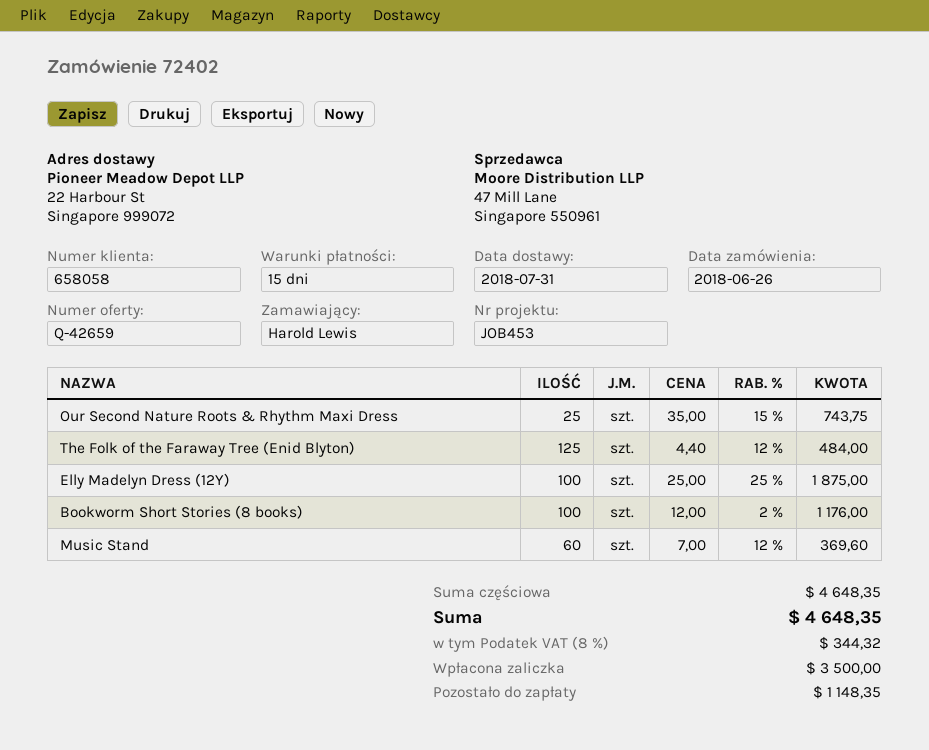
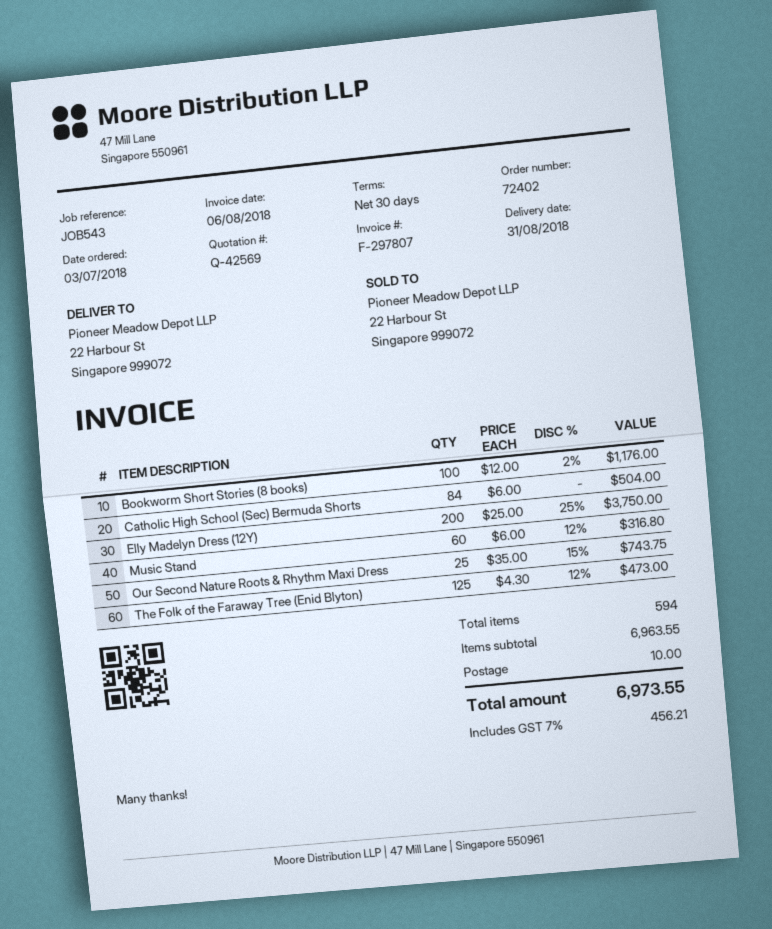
quote number: Q-42659 -> Q-42569
order date: 2018-06-26 -> 2018-07-03
delivery date: 2018-07-31 -> 2018-08-31
payment terms: 15 days -> 30 days
reference: JOB453 -> JOB543
The Folk of the Faraway Tree (Enid Blyton): 125 x 4.40 - 12% = 484.00 -> 125 x 4.30 - 12% = 473.00
Elly Madelyn Dress (12Y): 100 x 25.00 - 25% = 1875.00 -> 200 x 25.00 - 25% = 3750.00
Music Stand: 60 x 7.00 - 12% = 369.60 -> 60 x 6.00 - 12% = 316.80
Catholic High School (Sec) Bermuda Shorts: none -> 84 x 6.00 = 504.00
subtotal: 4648.35 -> 6963.55
shipping: none -> 10.00
tax: 8% = 344.32 -> 7% = 456.21
total: 4648.35 -> 6973.55

